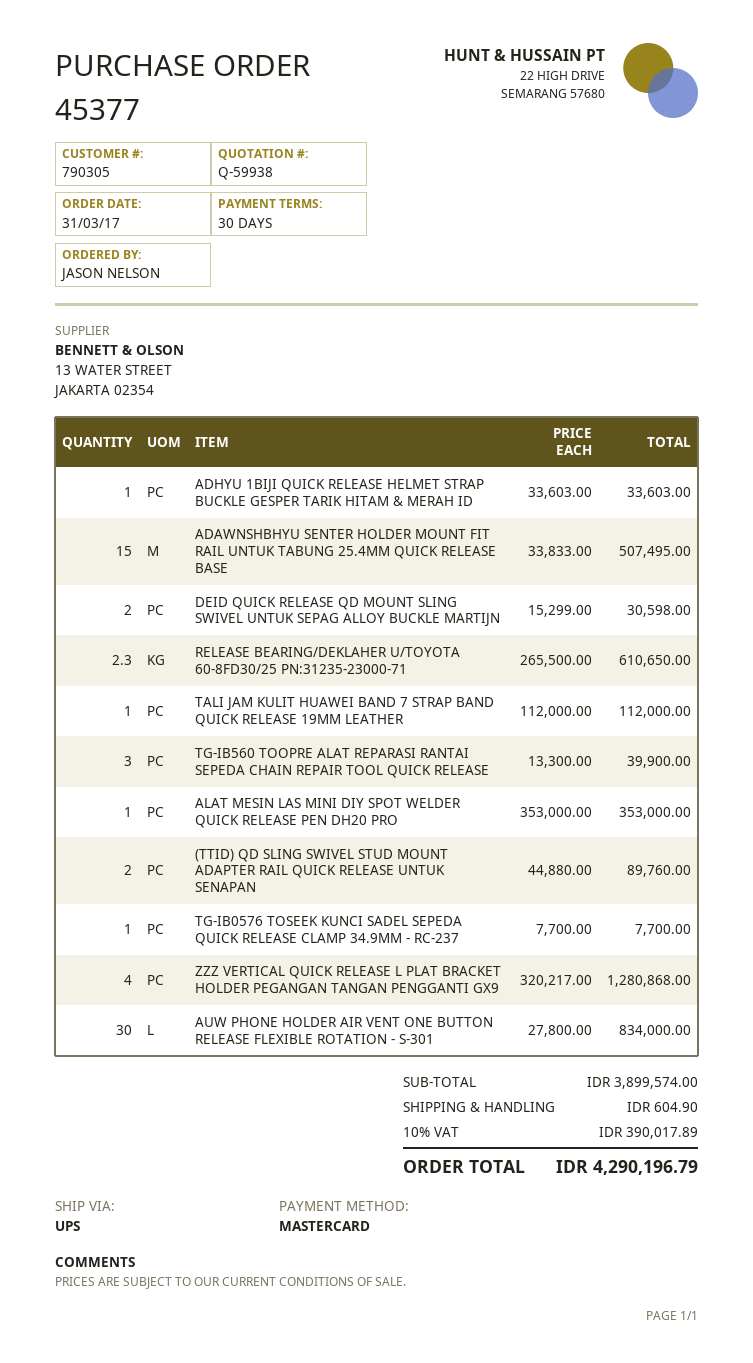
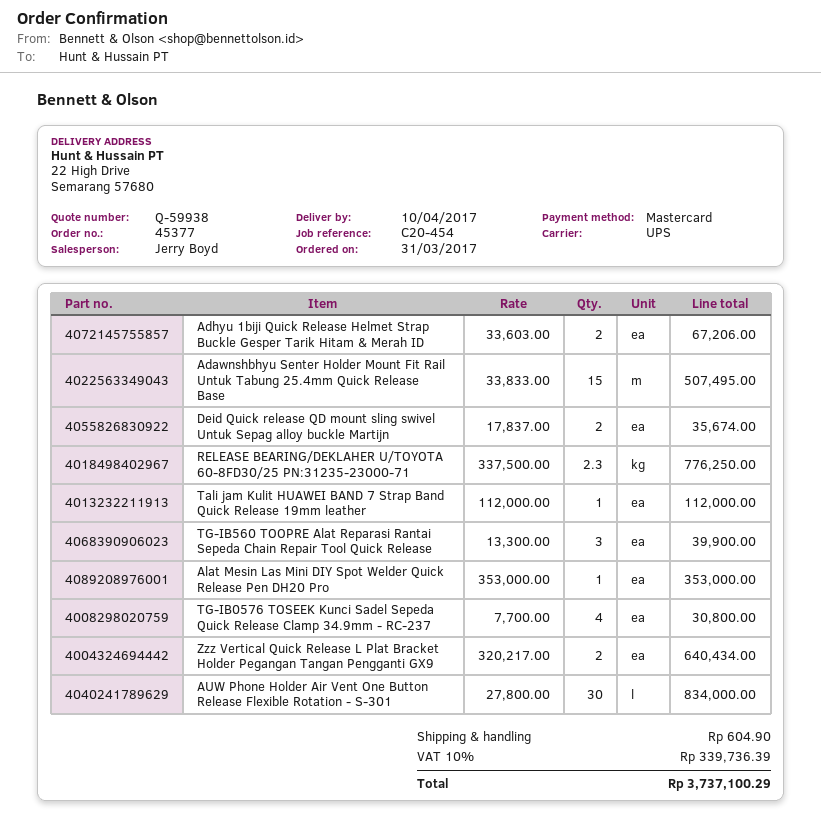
ADHYU 1BIJI QUICK RELEASE HELMET STRAP BUCKLE GESPER TARIK HITAM & MERAH ID: 1 x 33603.00 = 33603.00 -> 2 x 33603.00 = 67206.00
DEID QUICK RELEASE QD MOUNT SLING SWIVEL UNTUK SEPAG ALLOY BUCKLE MARTIJN: 2 x 15299.00 = 30598.00 -> 2 x 17837.00 = 35674.00
RELEASE BEARING/DEKLAHER U/TOYOTA 60-8FD30/25 PN:31235-23000-71: 2.3 x 265500.00 = 610650.00 -> 2.3 x 337500.00 = 776250.00
(TTID) QD SLING SWIVEL STUD MOUNT ADAPTER RAIL QUICK RELEASE UNTUK SENAPAN: 2 x 44880.00 = 89760.00 -> none
TG-IB0576 TOSEEK KUNCI SADEL SEPEDA QUICK RELEASE CLAMP 34.9MM - RC-237: 1 x 7700.00 = 7700.00 -> 4 x 7700.00 = 30800.00
ZZZ VERTICAL QUICK RELEASE L PLAT BRACKET HOLDER PEGANGAN TANGAN PENGGANTI GX9: 4 x 320217.00 = 1280868.00 -> 2 x 320217.00 = 640434.00
tax: 10% = 390017.89 -> 10% = 339736.39
total: 4290196.79 -> 3737100.29

